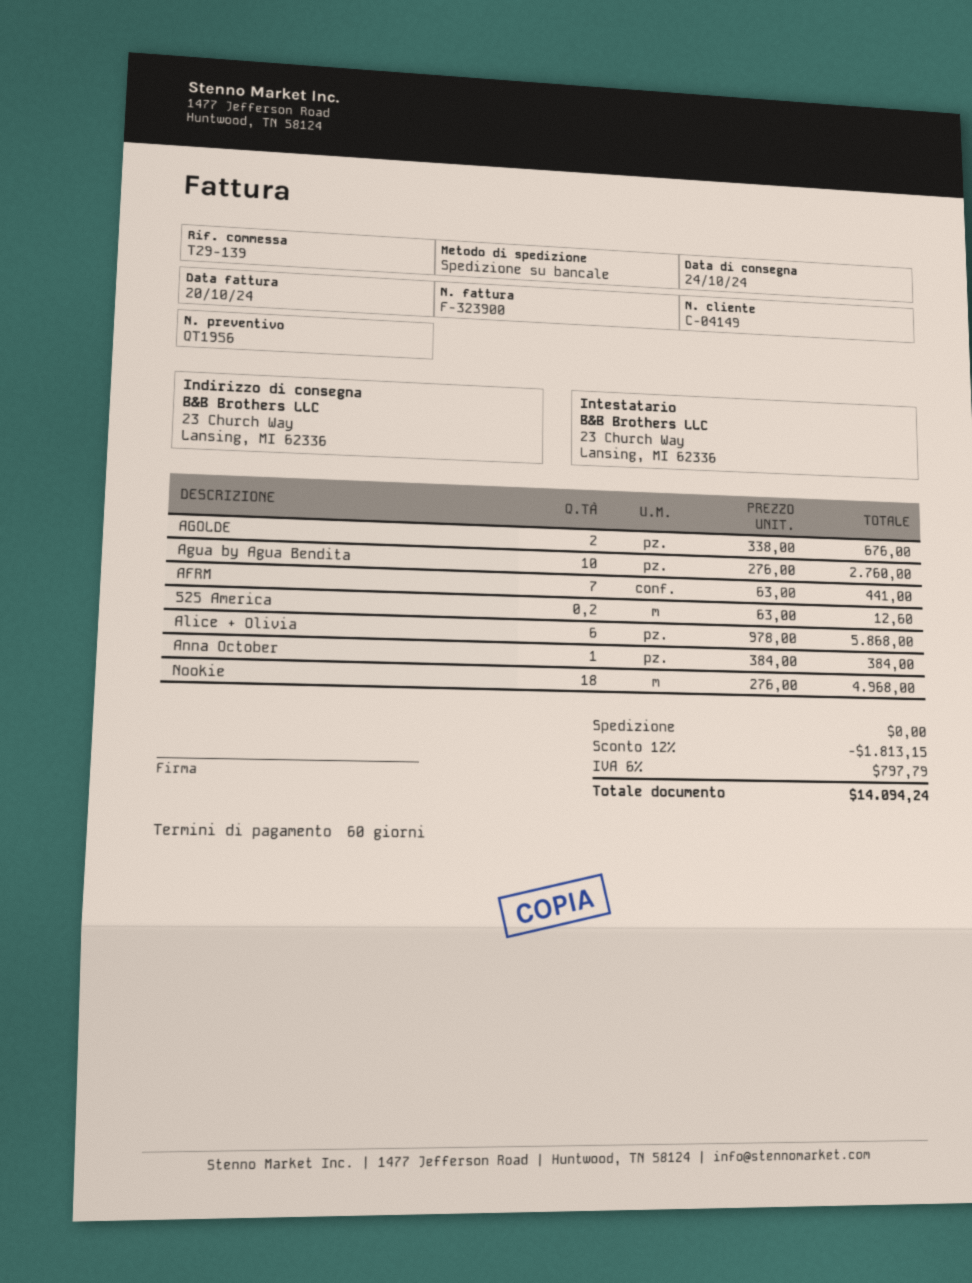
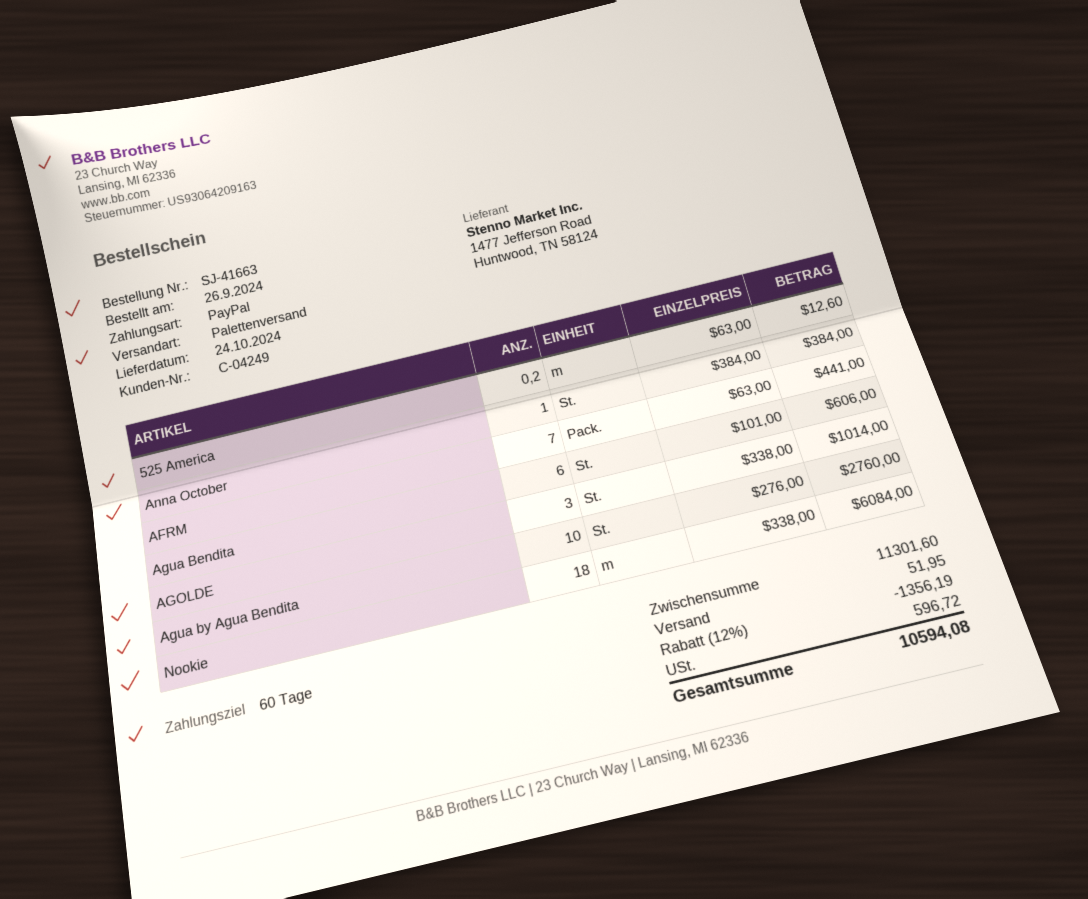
customer number: C-04149 -> C-04249
AGOLDE: 2 x 338.00 = 676.00 -> 3 x 338.00 = 1014.00
Alice + Olivia: 6 x 978.00 = 5868.00 -> none
Nookie: 18 x 276.00 = 4968.00 -> 18 x 338.00 = 6084.00
Agua Bendita: none -> 6 x 101.00 = 606.00
discount: 12% = 1813.15 -> 12% = 1356.19
shipping: 0.00 -> 51.95
tax: 797.79 -> 596.72
total: 14094.24 -> 10594.08

